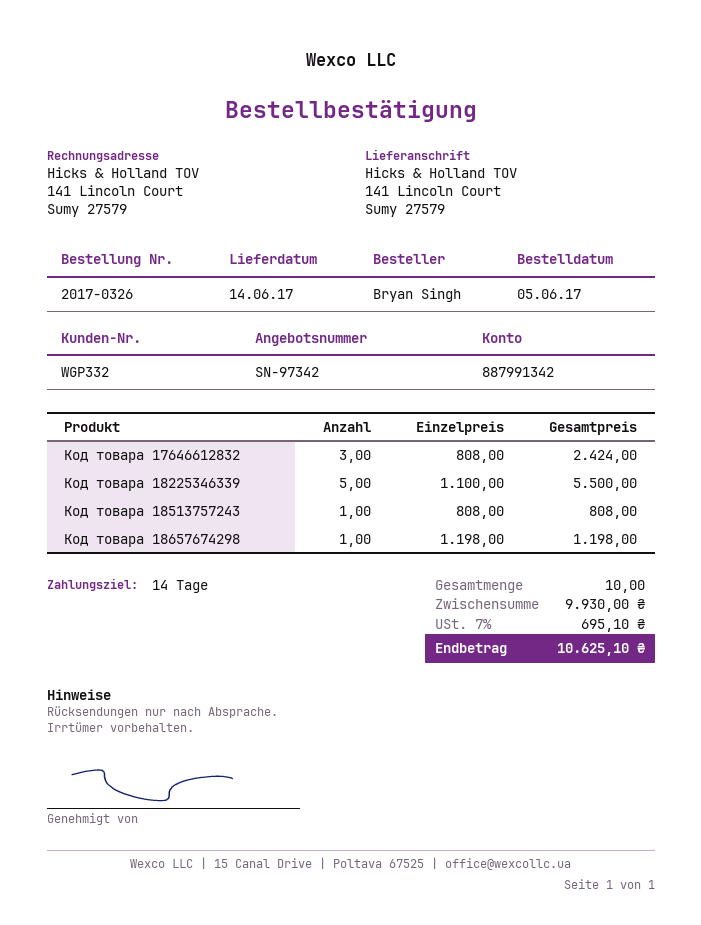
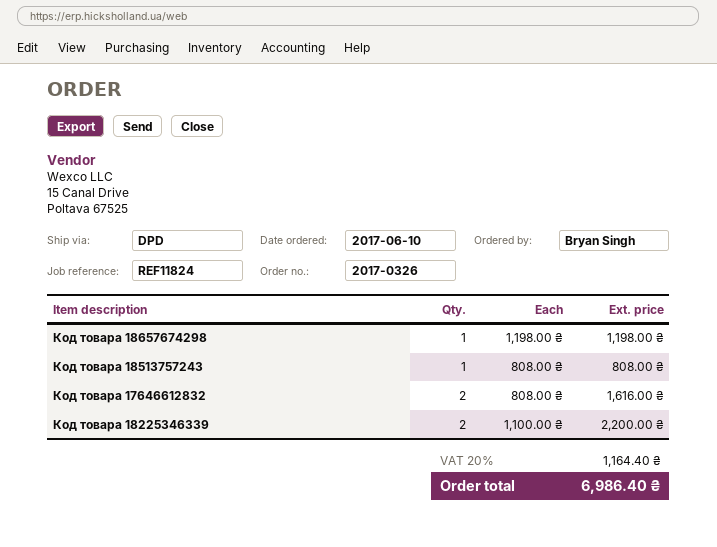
order date: 2017-06-05 -> 2017-06-10
Код товара 17646612832: 3 x 808.00 = 2424.00 -> 2 x 808.00 = 1616.00
Код товара 18225346339: 5 x 1100.00 = 5500.00 -> 2 x 1100.00 = 2200.00
tax: 7% = 695.10 -> 20% = 1164.40
total: 10625.10 -> 6986.40

